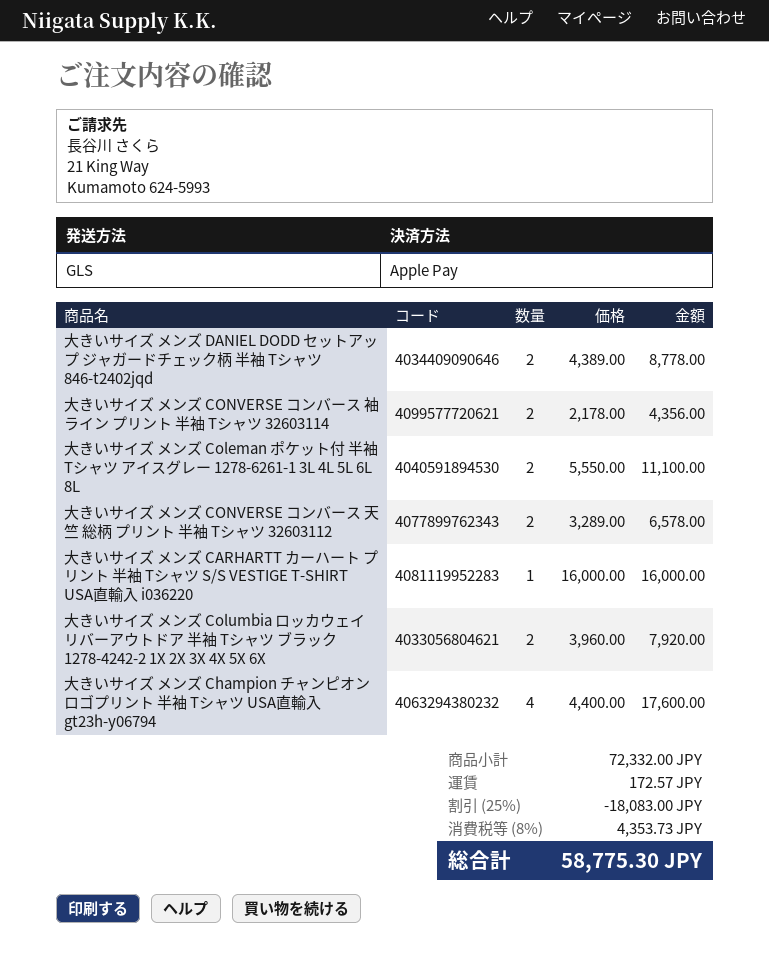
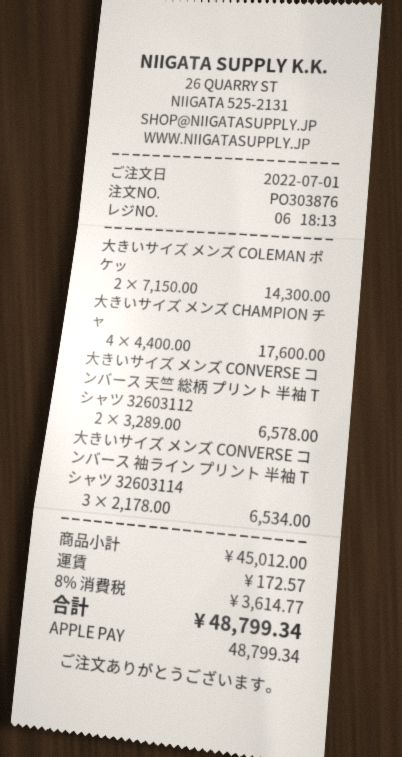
大きいサイズ メンズ DANIEL DODD セットアップ ジャガードチェック柄 半袖 Tシャツ 846-t2402jqd: 2 x 4389.00 = 8778.00 -> none
大きいサイズ メンズ CONVERSE コンバース 袖ライン プリント 半袖 Tシャツ 32603114: 2 x 2178.00 = 4356.00 -> 3 x 2178.00 = 6534.00
大きいサイズ メンズ Coleman ポケット付 半袖 Tシャツ アイスグレー 1278-6261-1 3L 4L 5L 6L 8L: 2 x 5550.00 = 11100.00 -> 2 x 7150.00 = 14300.00
大きいサイズ メンズ CARHARTT カーハート プリント 半袖 Tシャツ S/S VESTIGE T-SHIRT USA直輸入 i036220: 1 x 16000.00 = 16000.00 -> none
大きいサイズ メンズ Columbia ロッカウェイリバーアウトドア 半袖 Tシャツ ブラック 1278-4242-2 1X 2X 3X 4X 5X 6X: 2 x 3960.00 = 7920.00 -> none
subtotal: 72332.00 -> 45012.00
discount: 25% = 18083.00 -> none
tax: 8% = 4353.73 -> 8% = 3614.77
total: 58775.30 -> 48799.34

